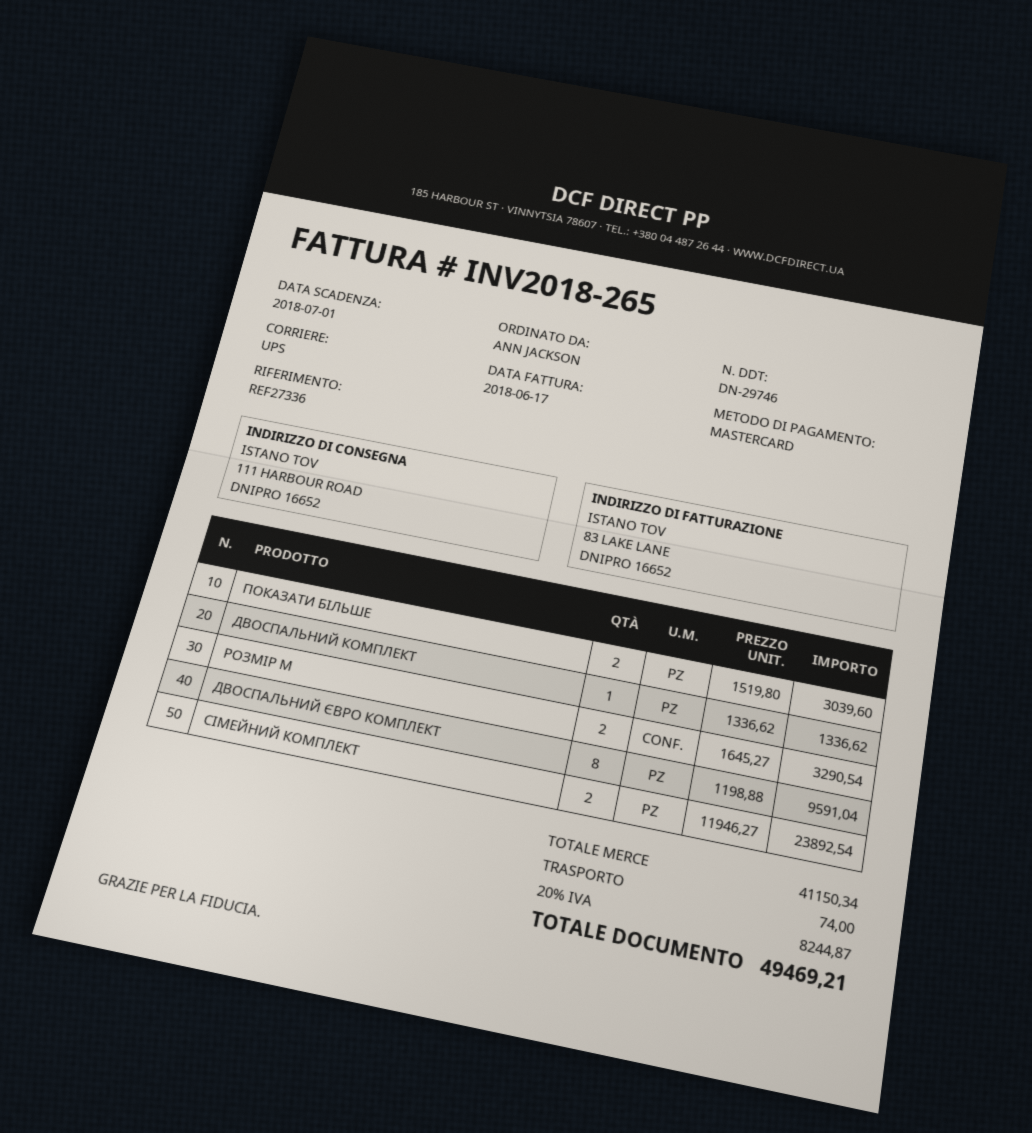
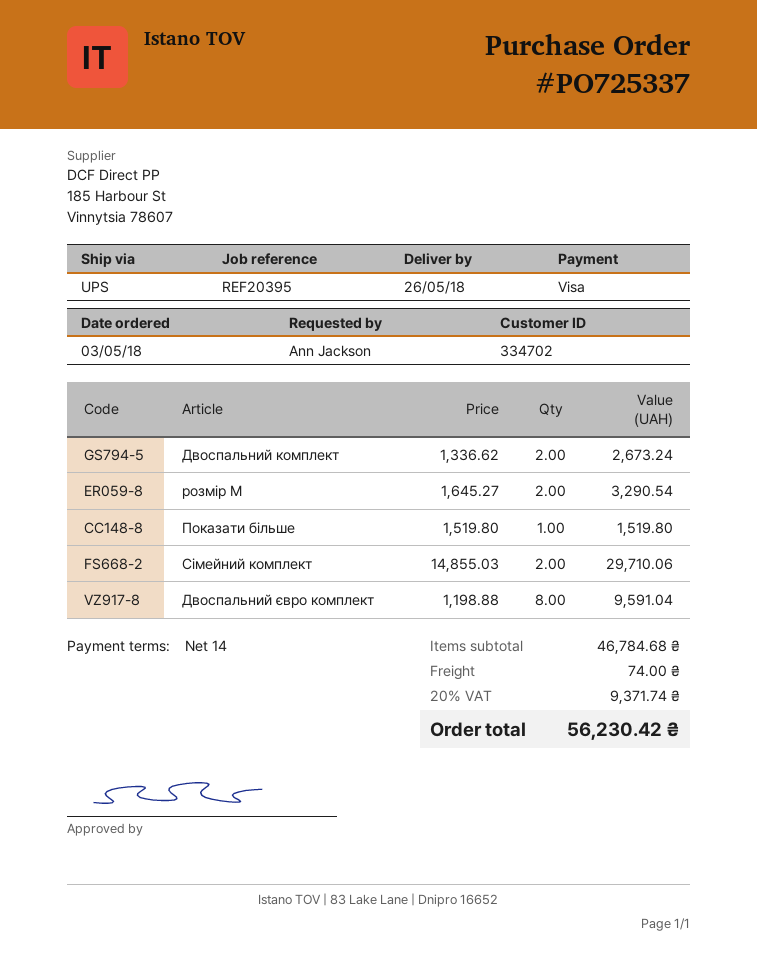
reference: REF27336 -> REF20395
payment method: Mastercard -> Visa
ПОКАЗАТИ БІЛЬШЕ: 2 x 1519.80 = 3039.60 -> 1 x 1519.80 = 1519.80
ДВОСПАЛЬНИЙ КОМПЛЕКТ: 1 x 1336.62 = 1336.62 -> 2 x 1336.62 = 2673.24
СІМЕЙНИЙ КОМПЛЕКТ: 2 x 11946.27 = 23892.54 -> 2 x 14855.03 = 29710.06
subtotal: 41150.34 -> 46784.68
tax: 20% = 8244.87 -> 20% = 9371.74
total: 49469.21 -> 56230.42

